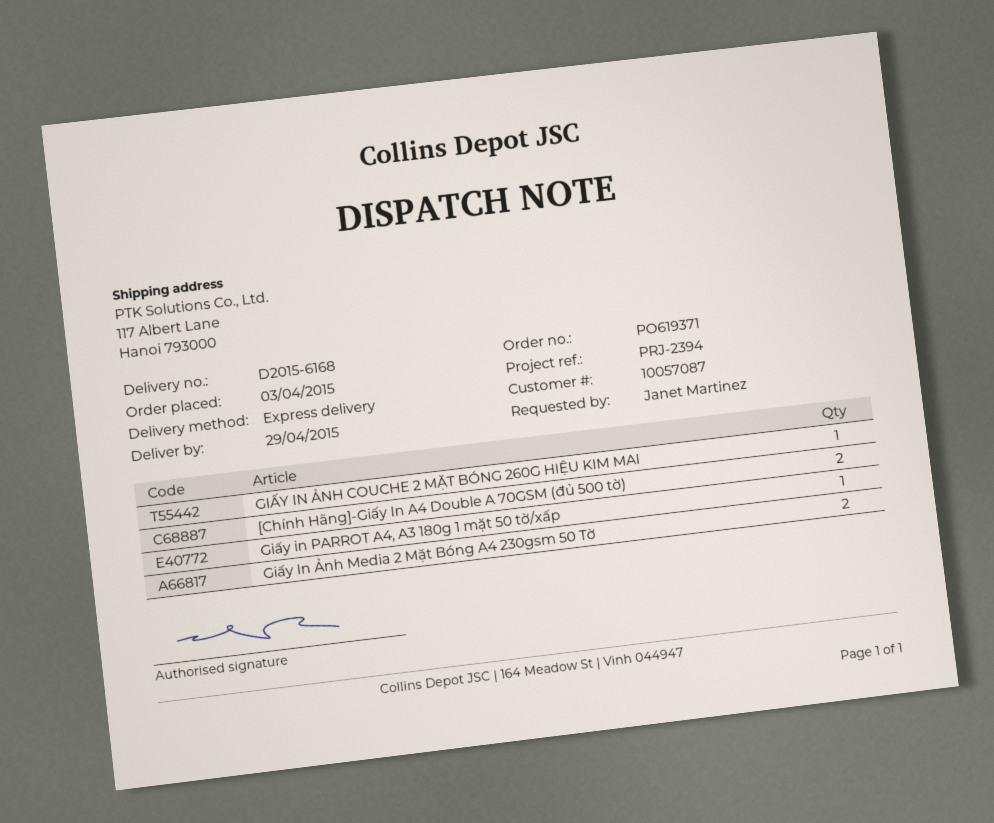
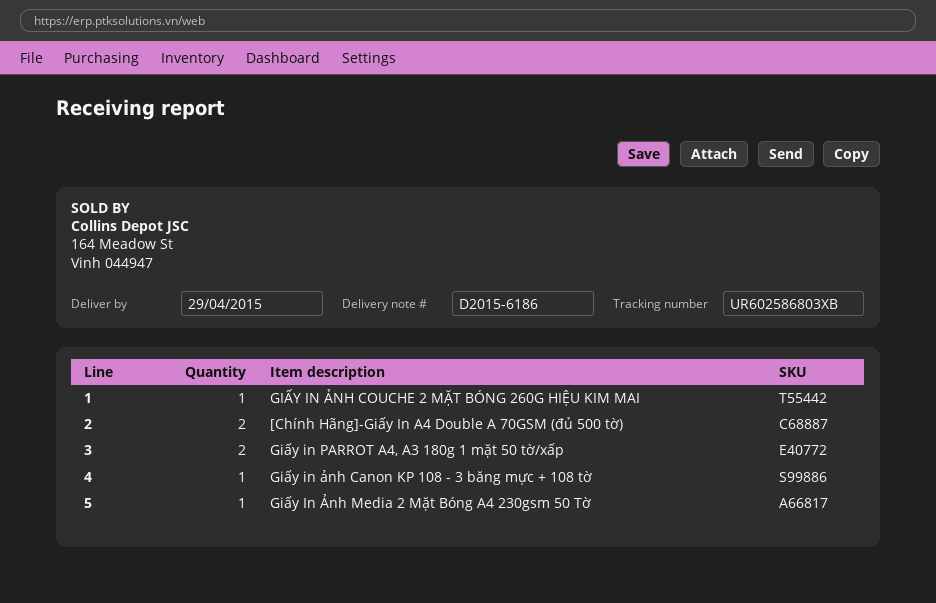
delivery note number: D2015-6168 -> D2015-6186
Giấy in PARROT A4, A3 180g 1 mặt 50 tờ/xấp: 1 -> 2
Giấy In Ảnh Media 2 Mặt Bóng A4 230gsm 50 Tờ: 2 -> 1
Giấy in ảnh Canon KP 108 - 3 băng mực + 108 tờ: none -> 1

